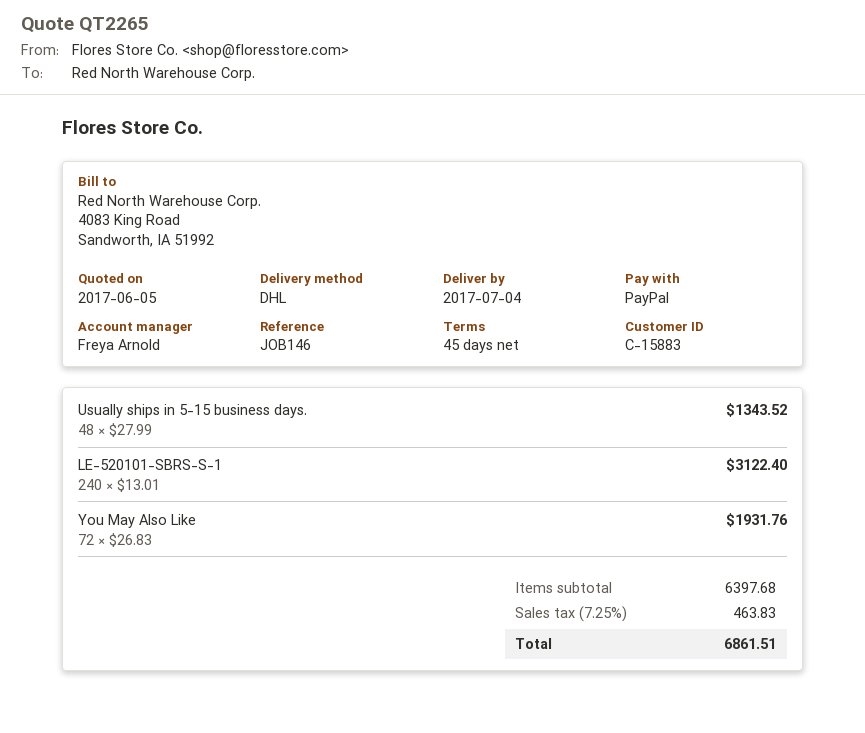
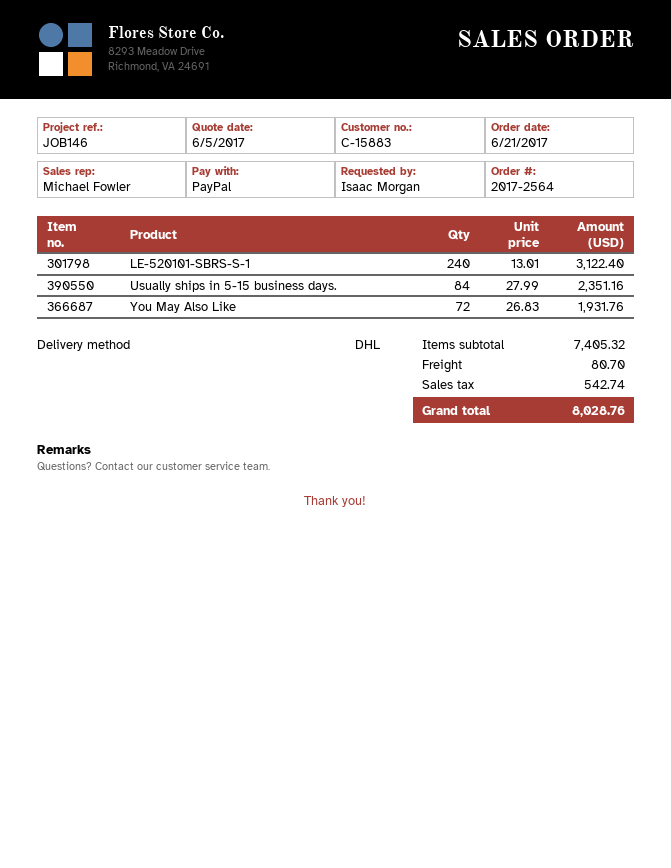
sales rep: Freya Arnold -> Michael Fowler
Usually ships in 5-15 business days.: 48 x 27.99 = 1343.52 -> 84 x 27.99 = 2351.16
subtotal: 6397.68 -> 7405.32
shipping: none -> 80.70
tax: 463.83 -> 542.74
total: 6861.51 -> 8028.76

